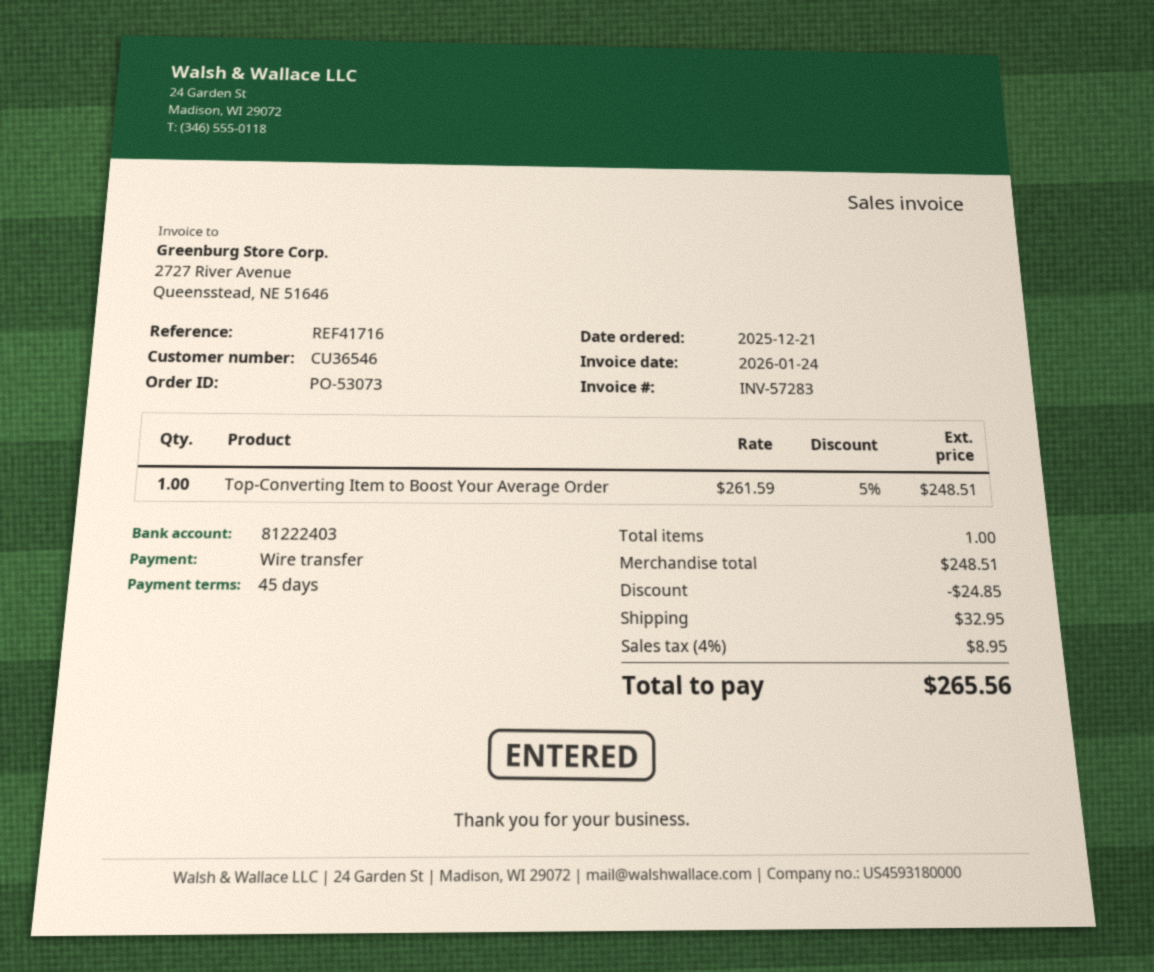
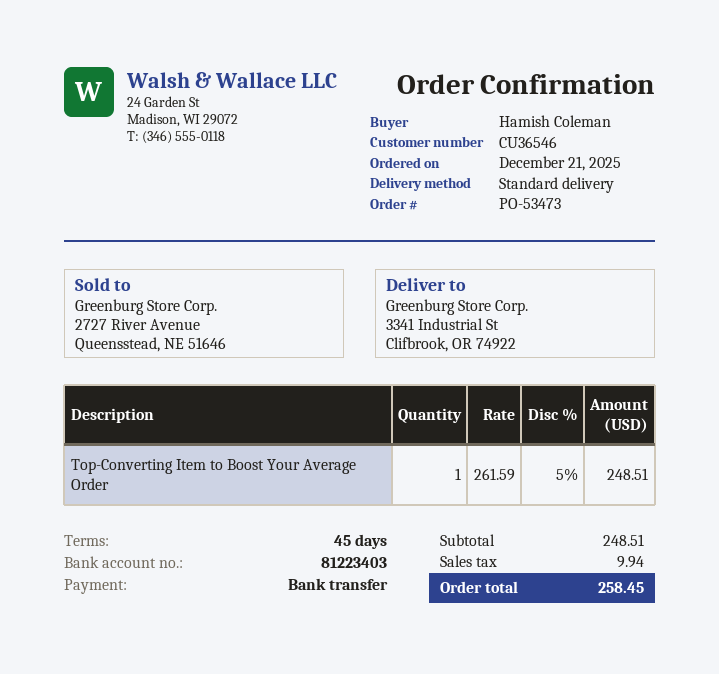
order number: PO-53073 -> PO-53473
bank account: 81222403 -> 81223403
discount: 24.85 -> none
shipping: 32.95 -> none
tax: 8.95 -> 9.94
total: 265.56 -> 258.45

